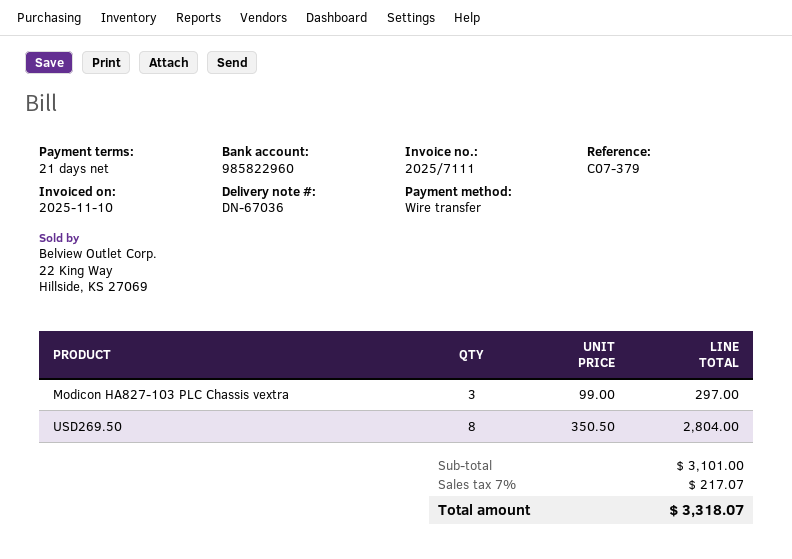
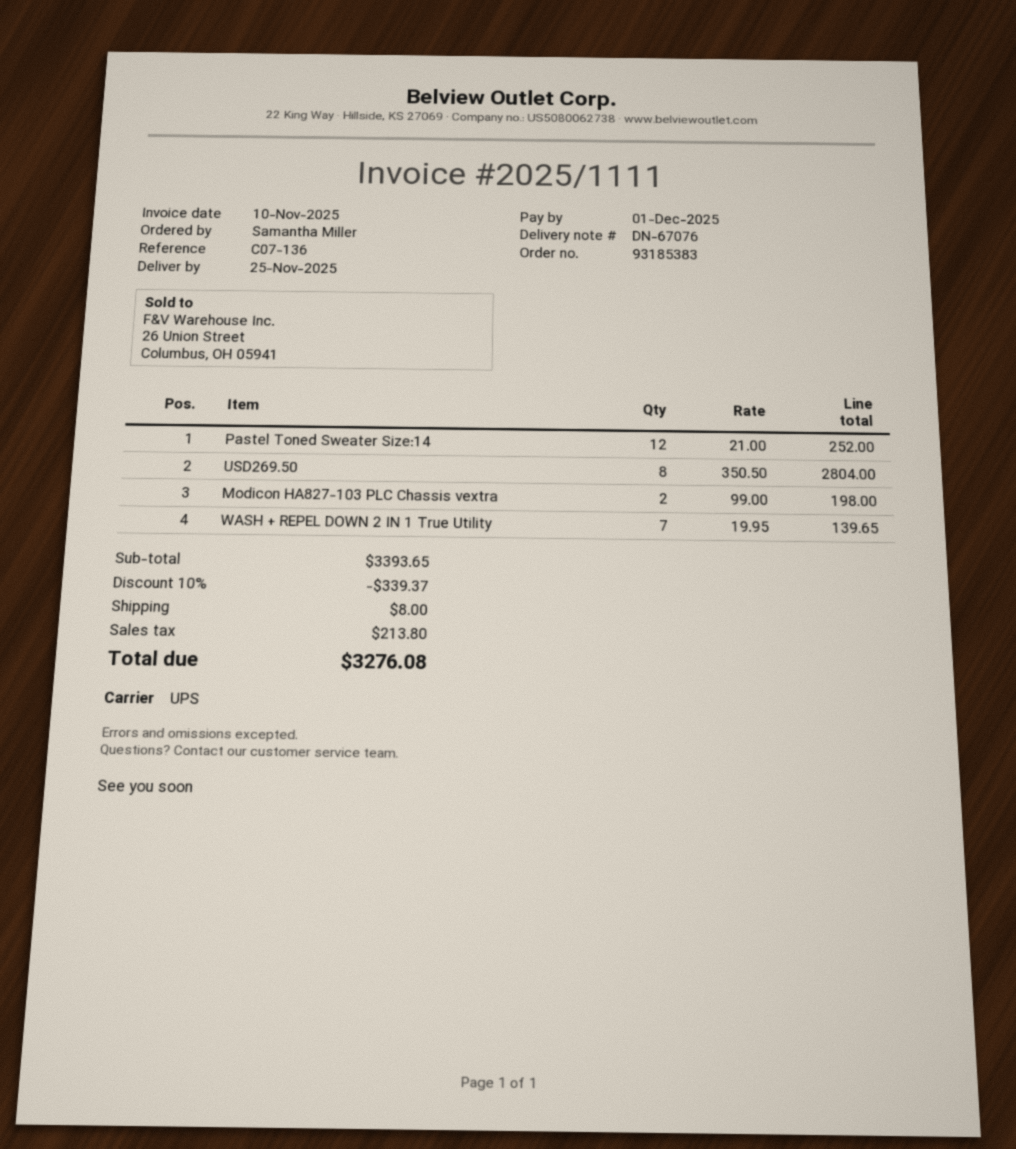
delivery note number: DN-67036 -> DN-67076
invoice number: 2025/7111 -> 2025/1111
reference: C07-379 -> C07-136
Modicon HA827-103 PLC Chassis vextra: 3 x 99.00 = 297.00 -> 2 x 99.00 = 198.00
Pastel Toned Sweater Size:14: none -> 12 x 21.00 = 252.00
WASH + REPEL DOWN 2 IN 1 True Utility: none -> 7 x 19.95 = 139.65
subtotal: 3101.00 -> 3393.65
discount: none -> 10% = 339.37
shipping: none -> 8.00
tax: 217.07 -> 213.80
total: 3318.07 -> 3276.08

